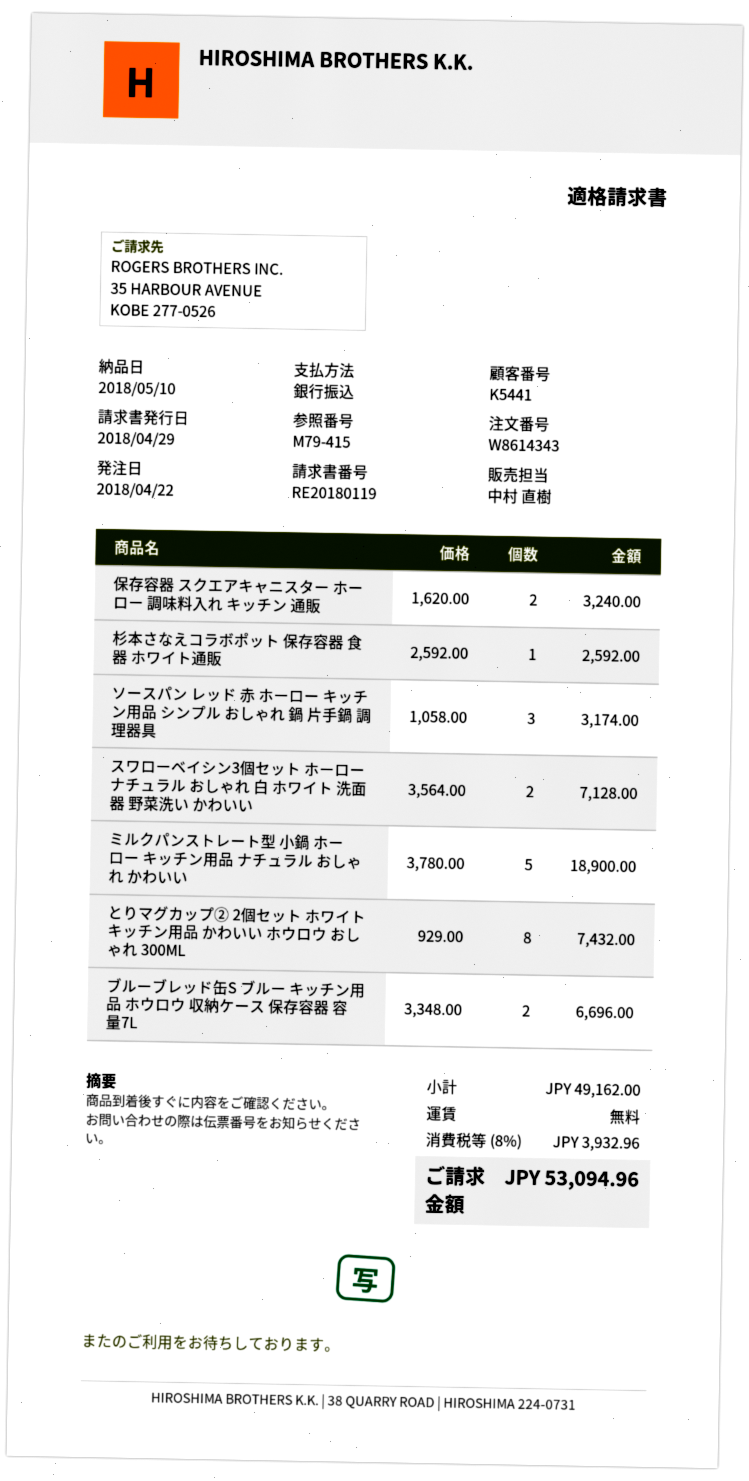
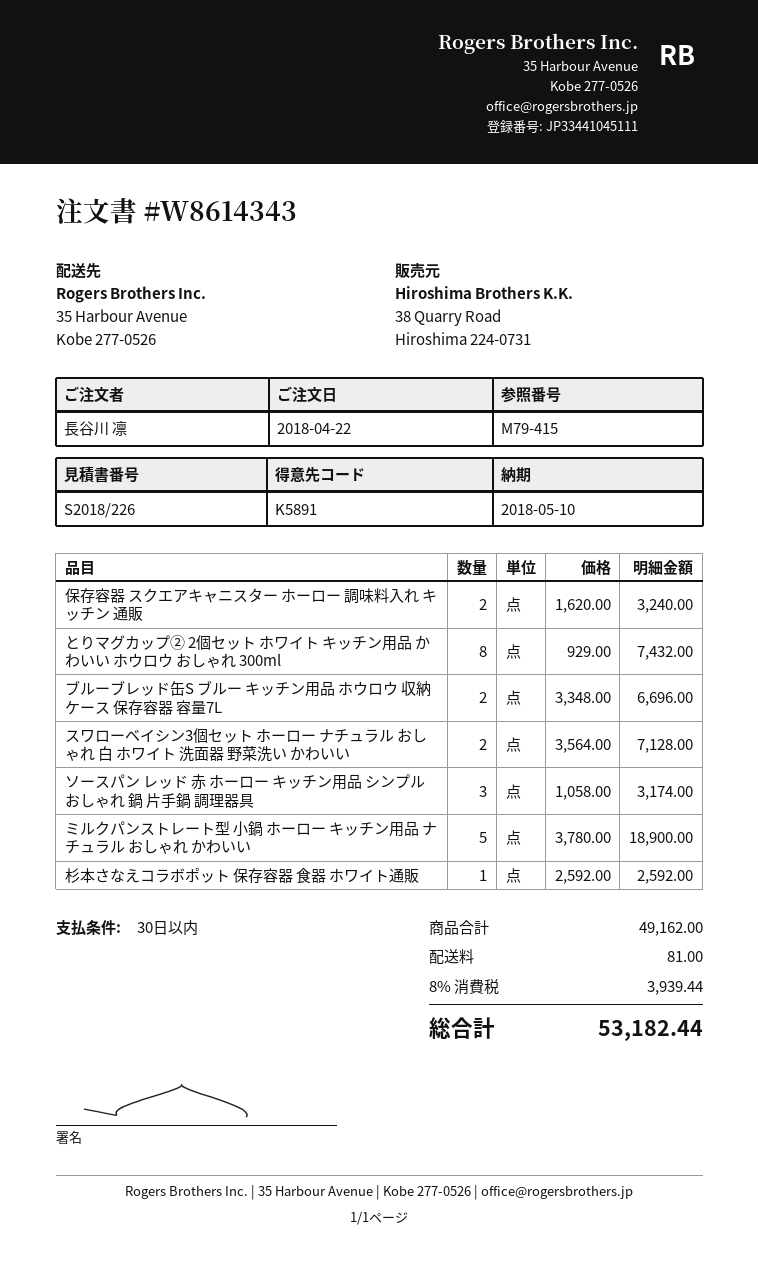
customer number: K5441 -> K5891
shipping: 0.00 -> 81.00
tax: 8% = 3932.96 -> 8% = 3939.44
total: 53094.96 -> 53182.44

